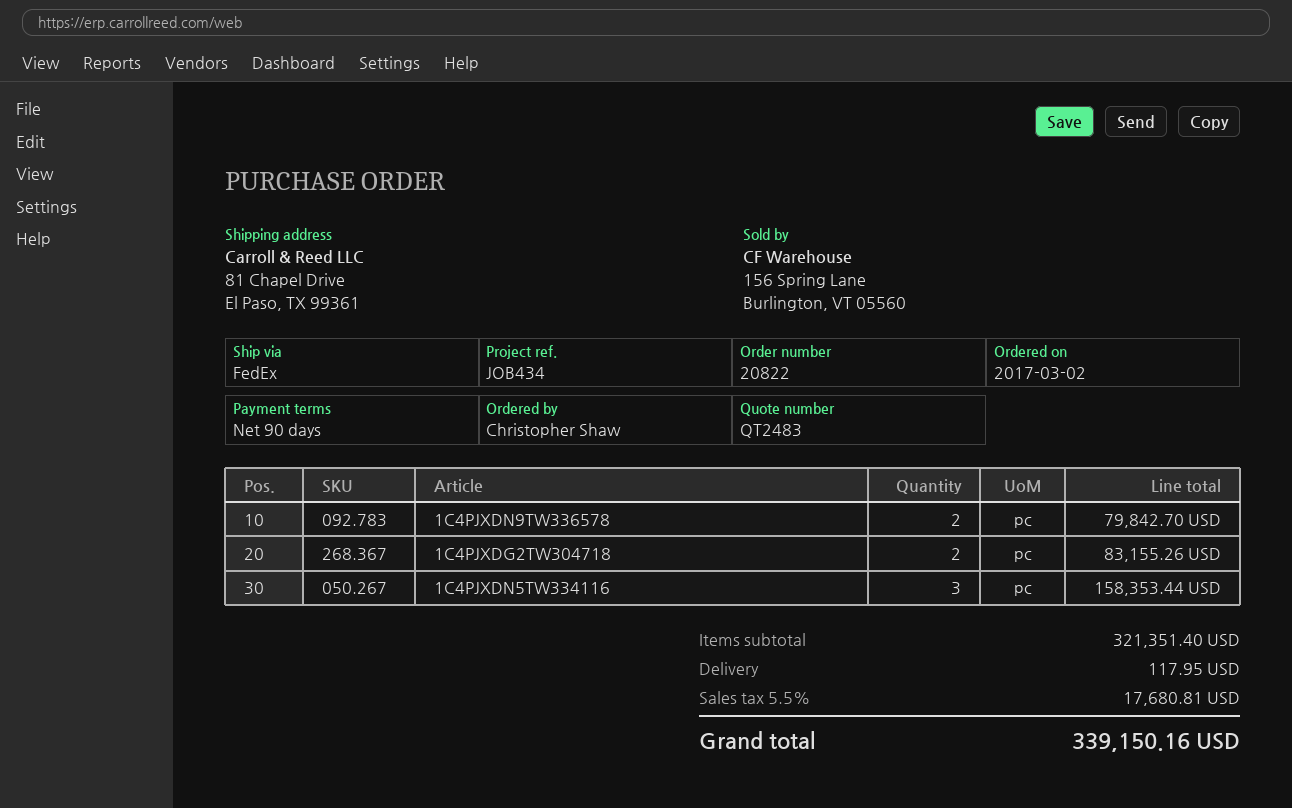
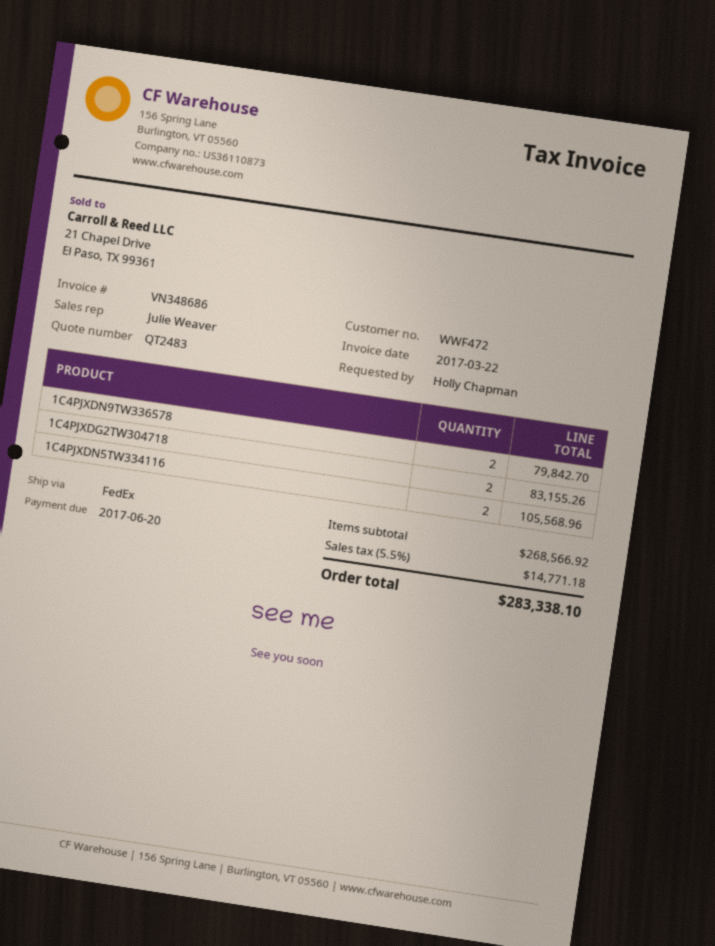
ordered by: Christopher Shaw -> Holly Chapman
1C4PJXDN5TW334116: 3 for 158353.44 -> 2 for 105568.96
subtotal: 321351.40 -> 268566.92
shipping: 117.95 -> none
tax: 5.5% = 17680.81 -> 5.5% = 14771.18
total: 339150.16 -> 283338.10

